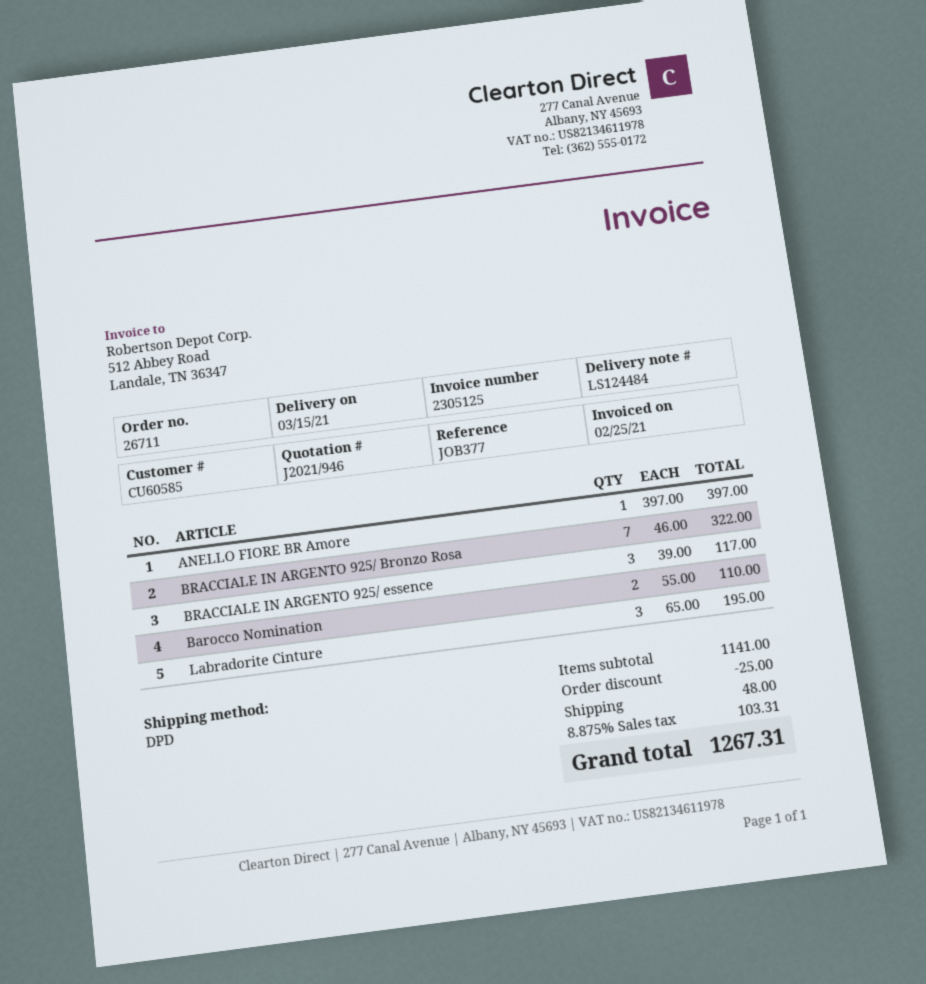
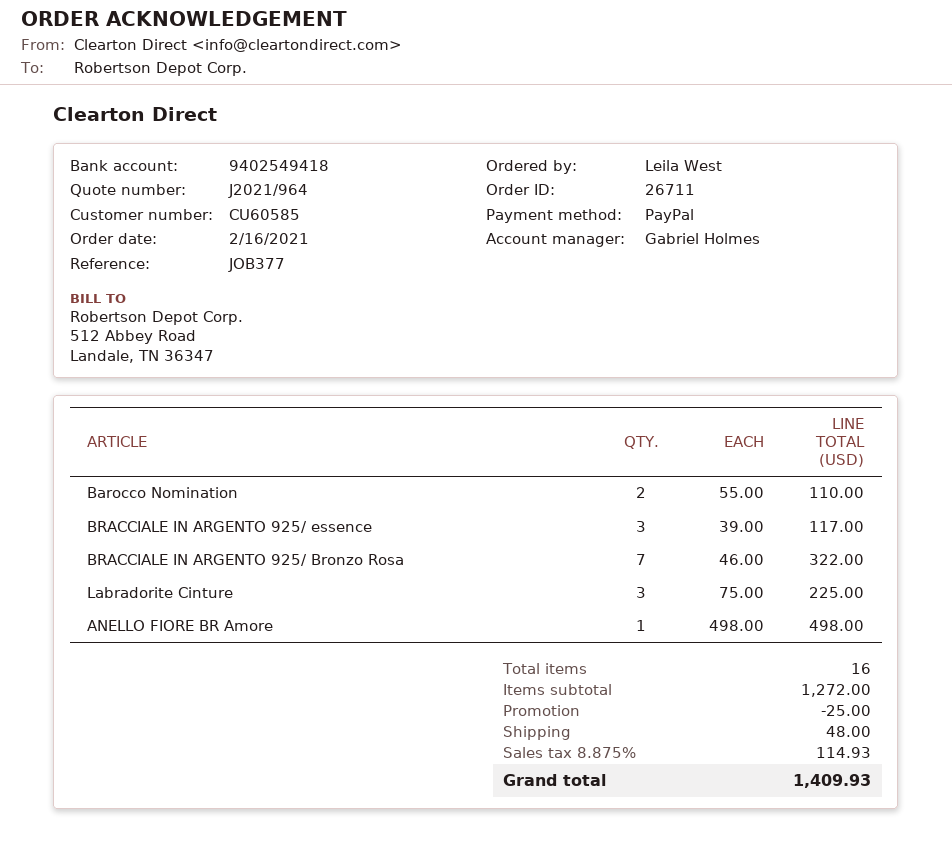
quote number: J2021/946 -> J2021/964
ANELLO FIORE BR Amore: 1 x 397.00 = 397.00 -> 1 x 498.00 = 498.00
Labradorite Cinture: 3 x 65.00 = 195.00 -> 3 x 75.00 = 225.00
subtotal: 1141.00 -> 1272.00
tax: 8.875% = 103.31 -> 8.875% = 114.93
total: 1267.31 -> 1409.93

